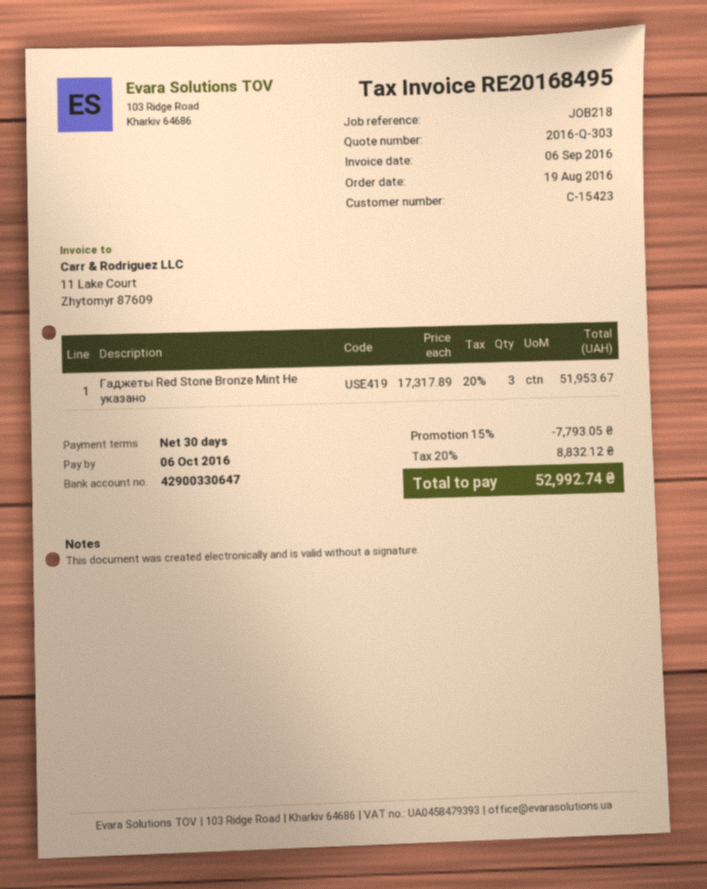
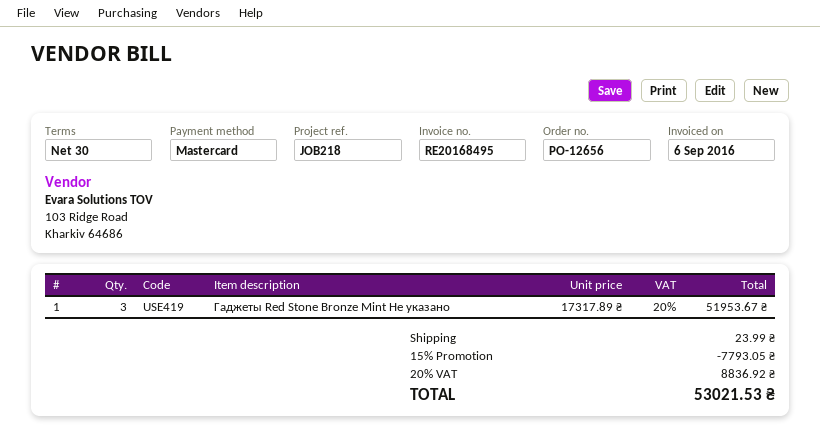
shipping: none -> 23.99
tax: 20% = 8832.12 -> 20% = 8836.92
total: 52992.74 -> 53021.53

